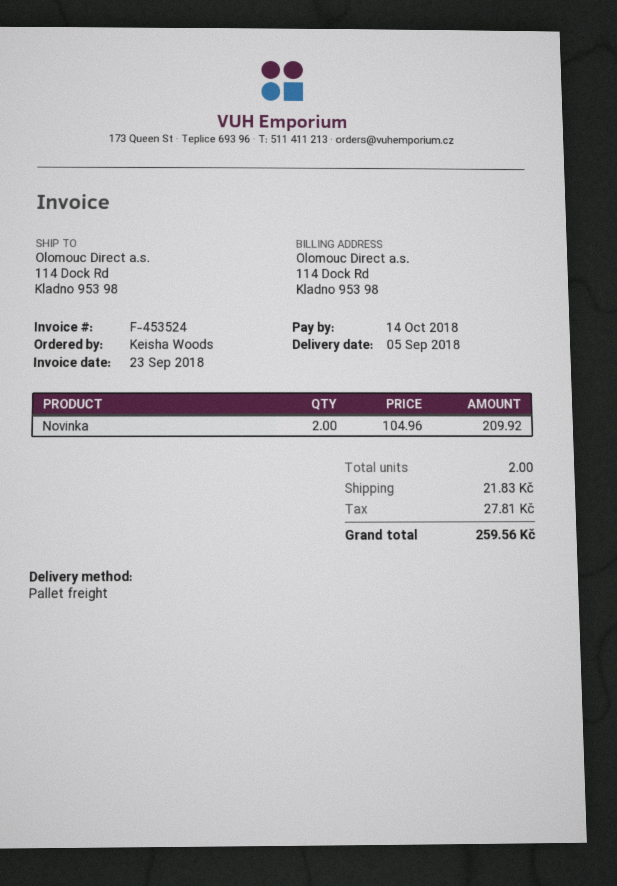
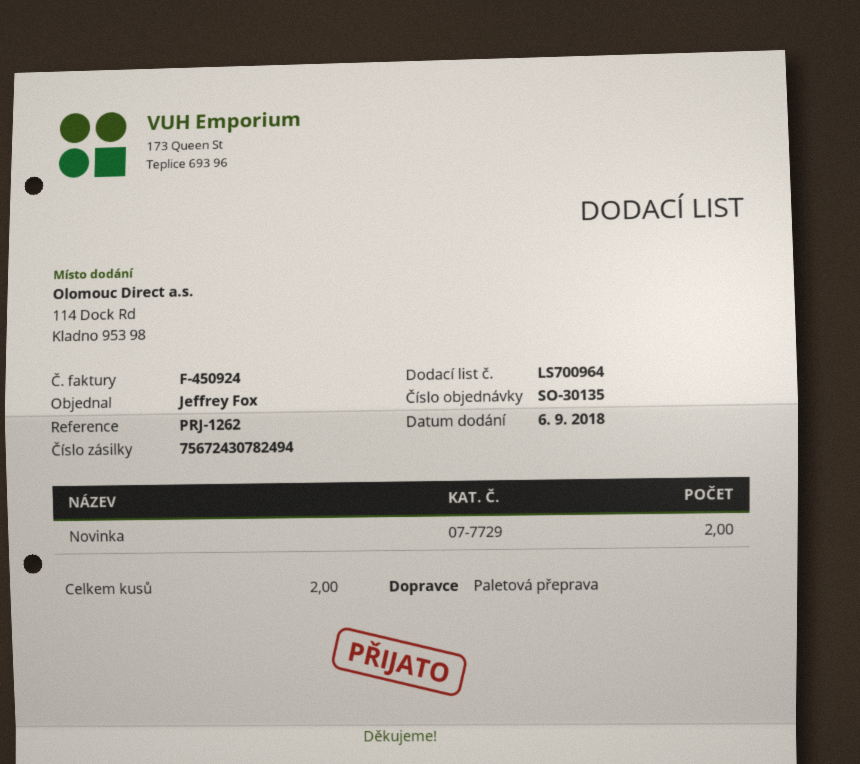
delivery date: 2018-09-05 -> 2018-09-06
invoice number: F-453524 -> F-450924
ordered by: Keisha Woods -> Jeffrey Fox

